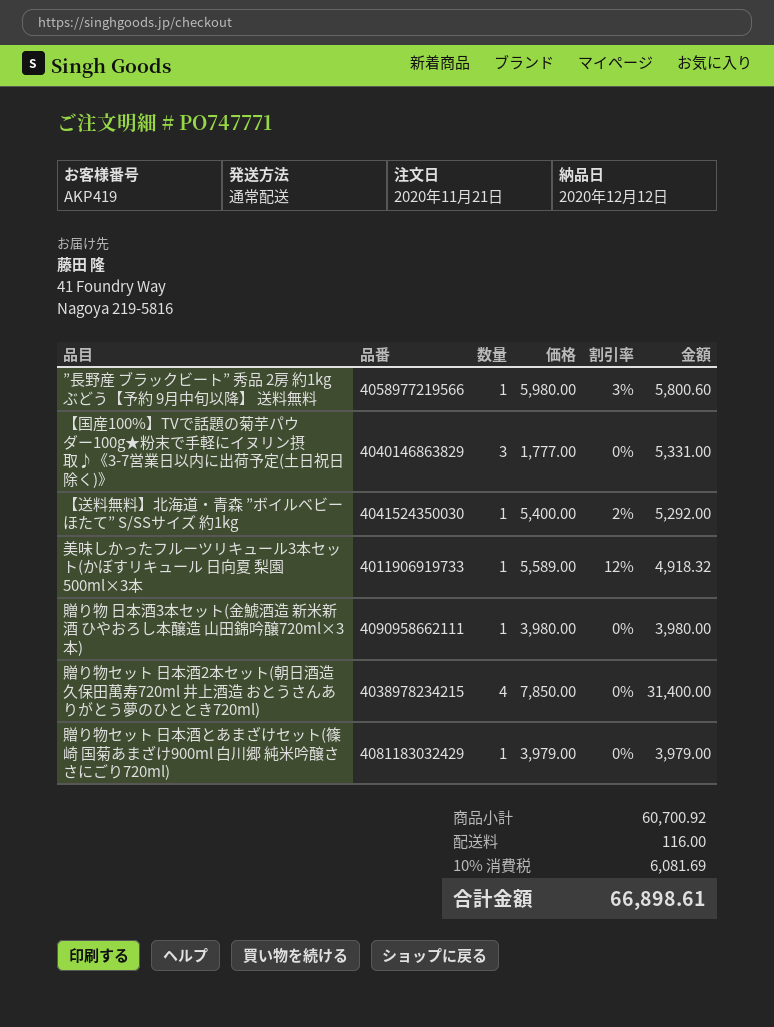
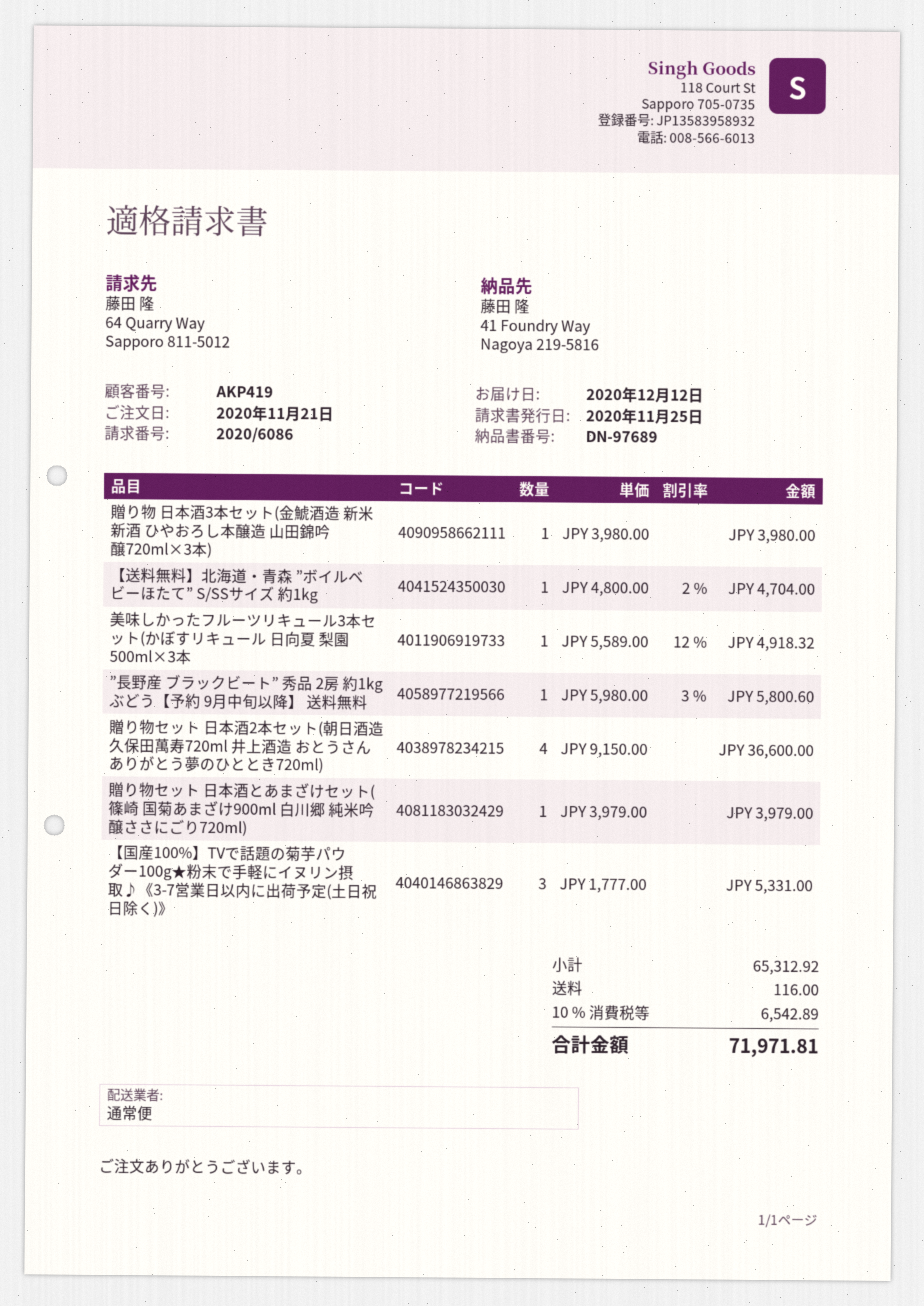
【送料無料】北海道・青森 ”ボイルベビーほたて” S/SSサイズ 約1kg: 1 x 5400.00 - 2% = 5292.00 -> 1 x 4800.00 - 2% = 4704.00
贈り物セット 日本酒2本セット(朝日酒造 久保田萬寿720ml 井上酒造 おとうさんありがとう夢のひととき720ml): 4 x 7850.00 = 31400.00 -> 4 x 9150.00 = 36600.00
subtotal: 60700.92 -> 65312.92
tax: 10% = 6081.69 -> 10% = 6542.89
total: 66898.61 -> 71971.81

